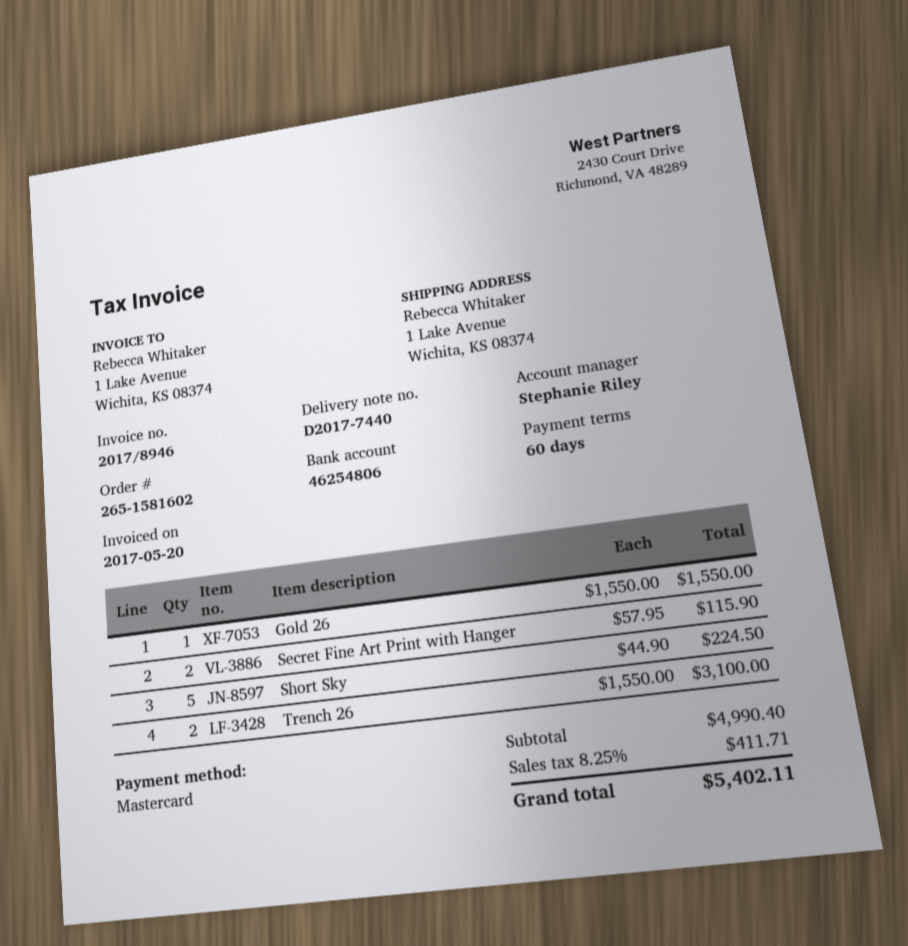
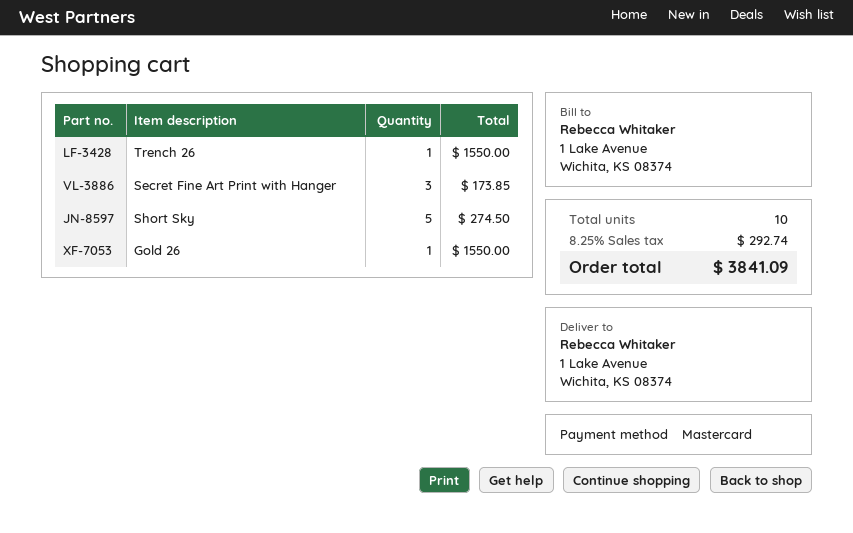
Secret Fine Art Print with Hanger: 2 for 115.90 -> 3 for 173.85
Short Sky: 5 for 224.50 -> 5 for 274.50
Trench 26: 2 for 3100.00 -> 1 for 1550.00
tax: 8.25% = 411.71 -> 8.25% = 292.74
total: 5402.11 -> 3841.09

